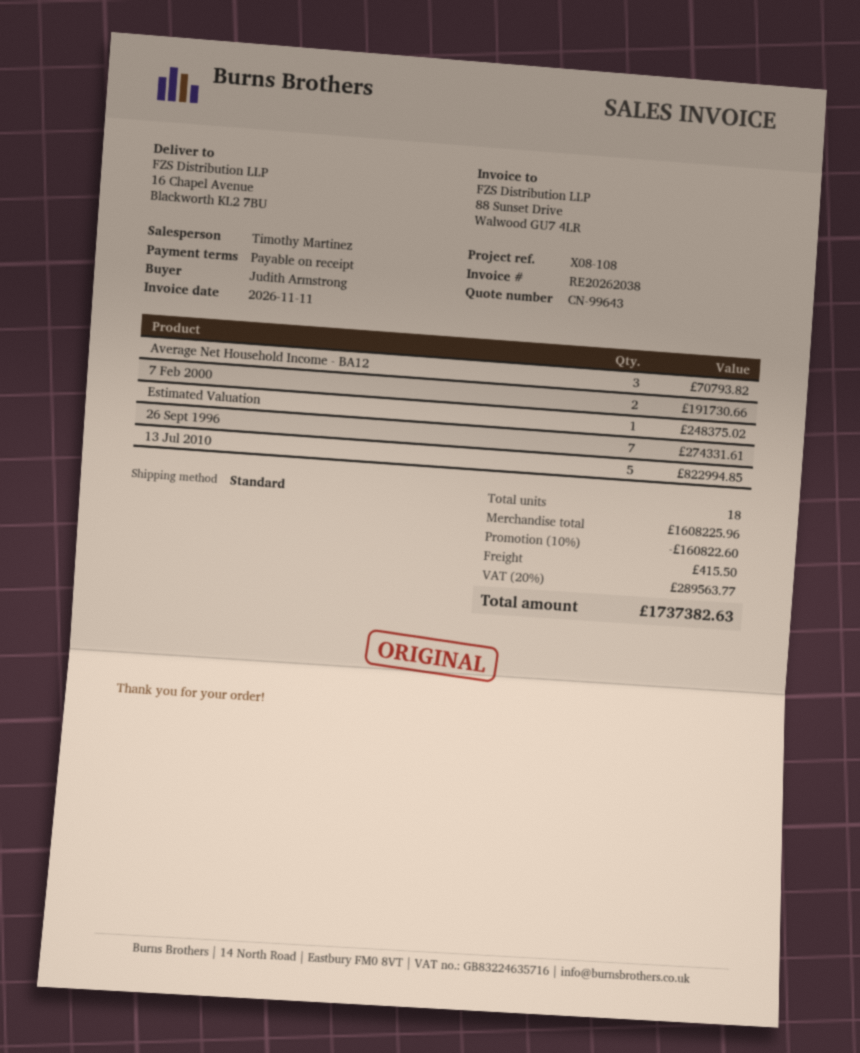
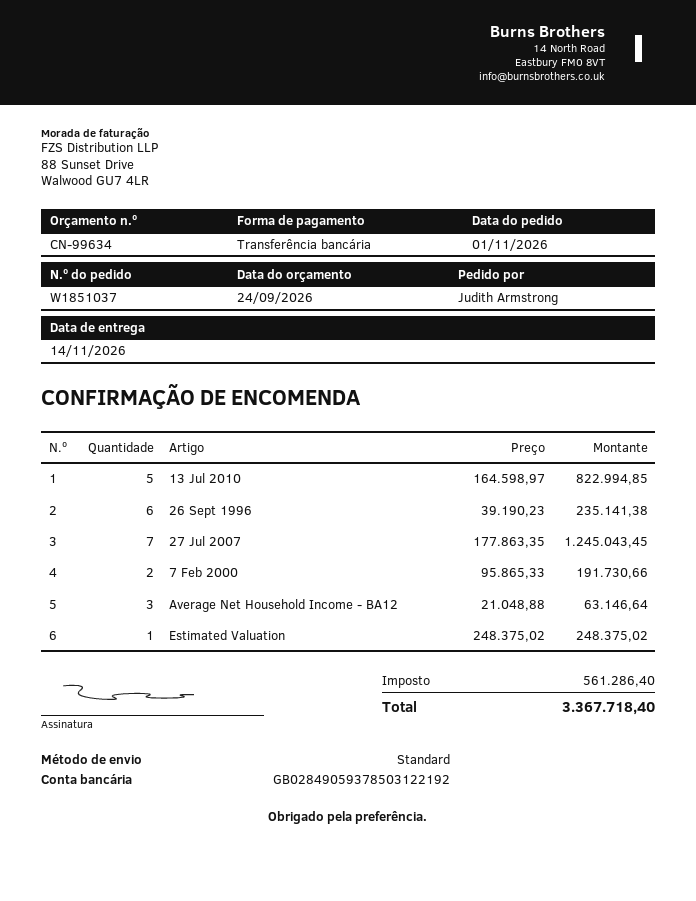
quote number: CN-99643 -> CN-99634
Average Net Household Income - BA12: 3 for 70793.82 -> 3 for 63146.64
26 Sept 1996: 7 for 274331.61 -> 6 for 235141.38
27 Jul 2007: none -> 7 for 1245043.45
discount: 10% = 160822.60 -> none
shipping: 415.50 -> none
tax: 289563.77 -> 561286.40
total: 1737382.63 -> 3367718.40

